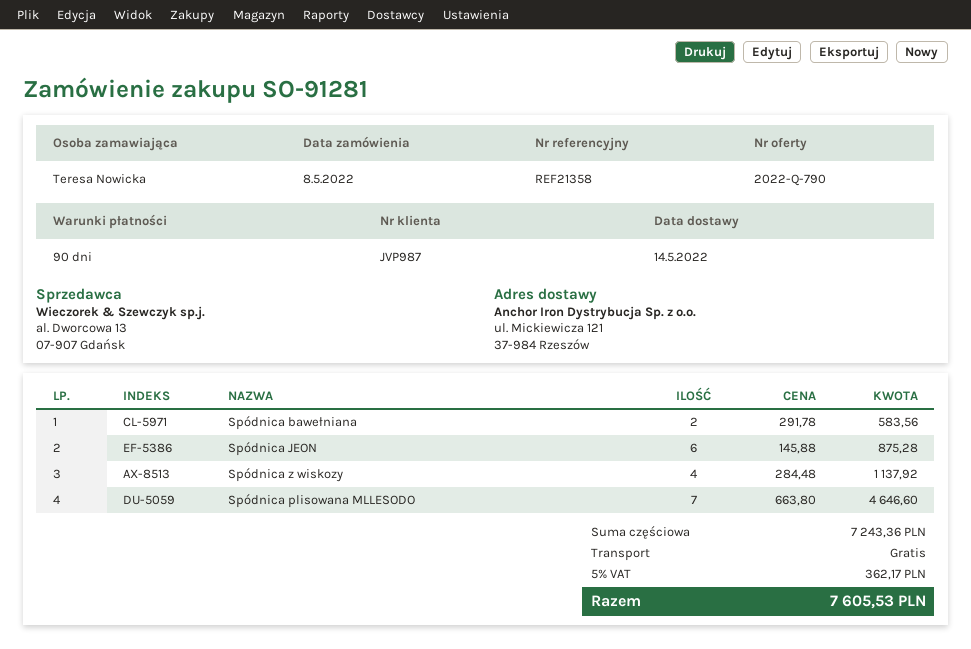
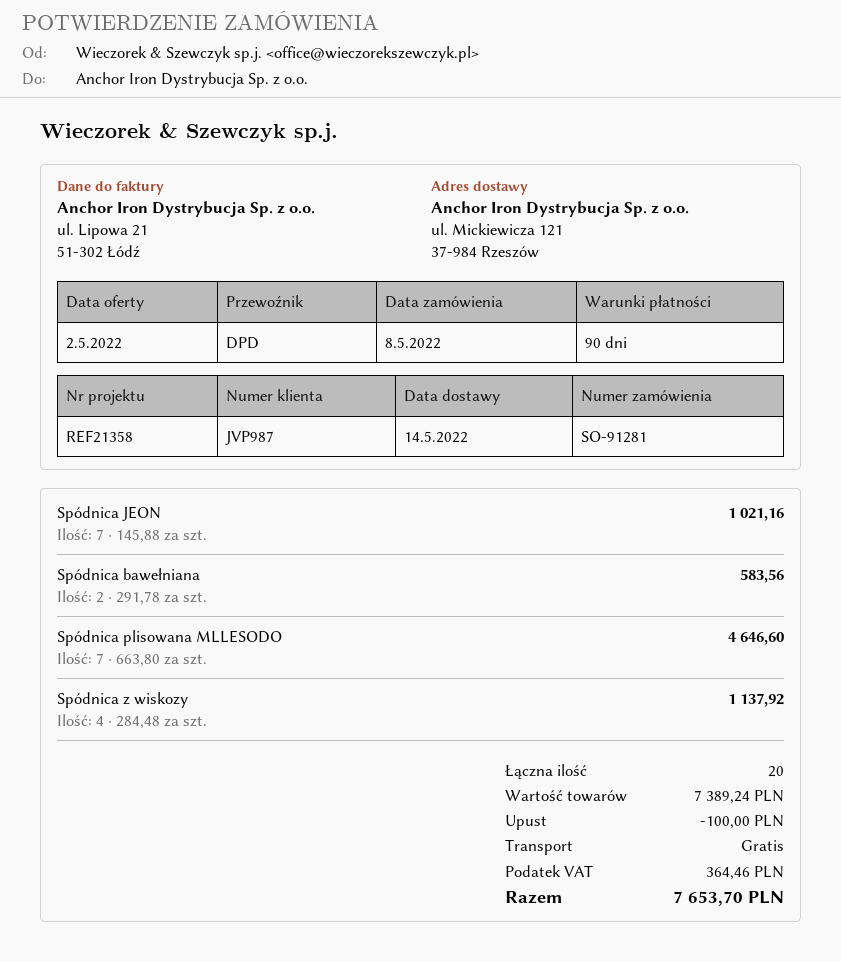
Spódnica JEON: 6 x 145.88 = 875.28 -> 7 x 145.88 = 1021.16
subtotal: 7243.36 -> 7389.24
discount: none -> 100.00
tax: 362.17 -> 364.46
total: 7605.53 -> 7653.70

